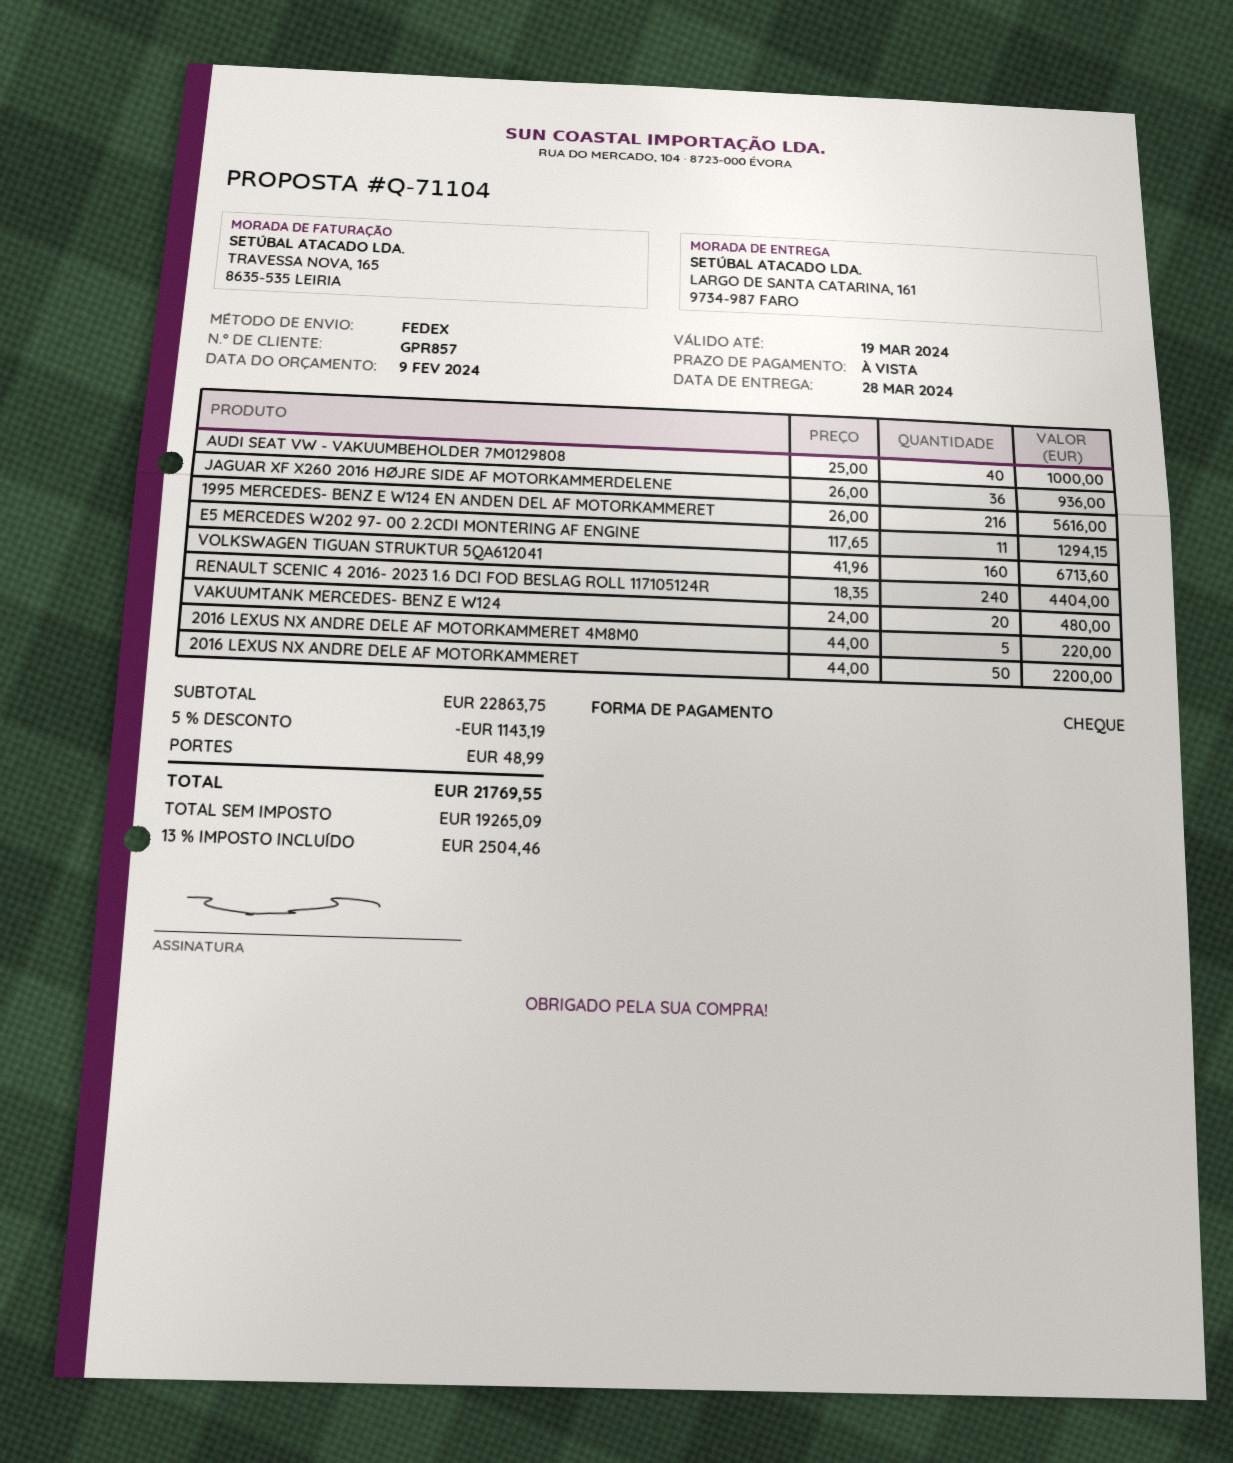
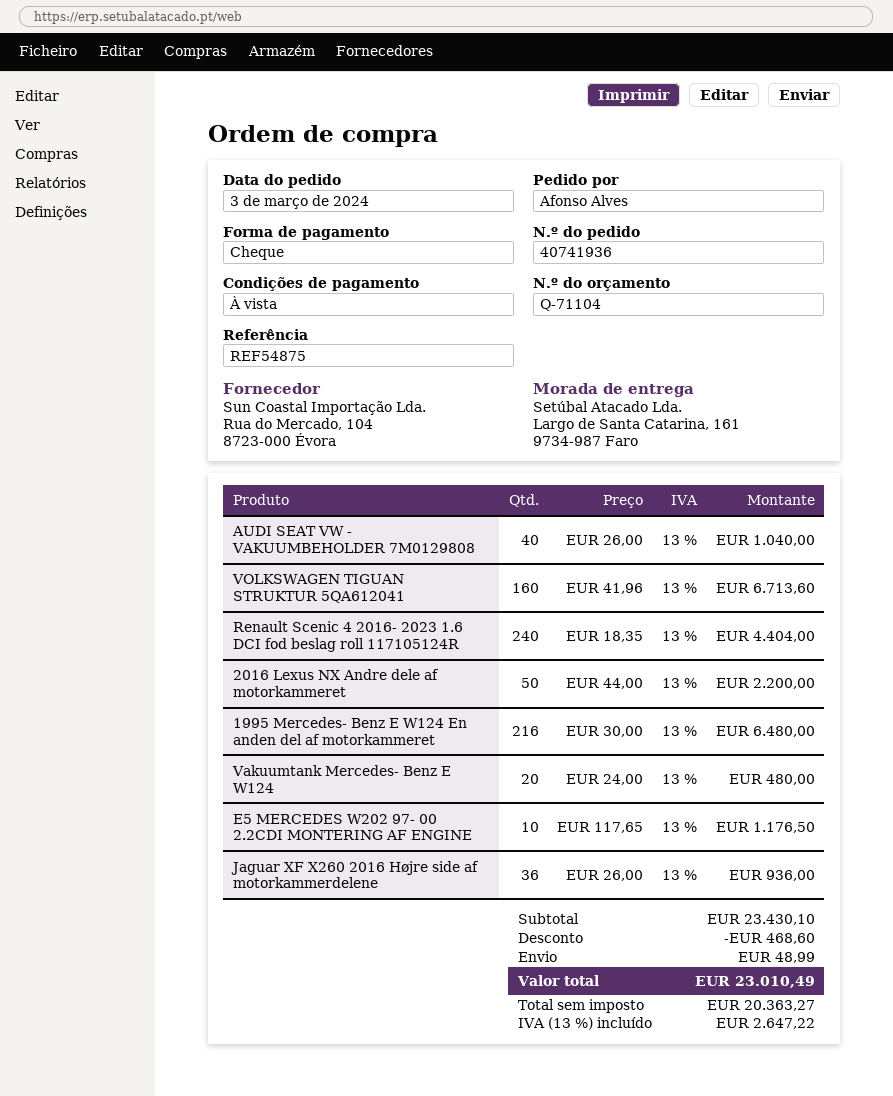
AUDI SEAT VW - VAKUUMBEHOLDER 7M0129808: 40 x 25.00 = 1000.00 -> 40 x 26.00 = 1040.00
1995 MERCEDES- BENZ E W124 EN ANDEN DEL AF MOTORKAMMERET: 216 x 26.00 = 5616.00 -> 216 x 30.00 = 6480.00
E5 MERCEDES W202 97- 00 2.2CDI MONTERING AF ENGINE: 11 x 117.65 = 1294.15 -> 10 x 117.65 = 1176.50
2016 LEXUS NX ANDRE DELE AF MOTORKAMMERET 4M8M0: 5 x 44.00 = 220.00 -> none
subtotal: 22863.75 -> 23430.10
discount: 1143.19 -> 468.60
net: 19265.09 -> 20363.27
tax: 13% = 2504.46 -> 13% = 2647.22
total: 21769.55 -> 23010.49

